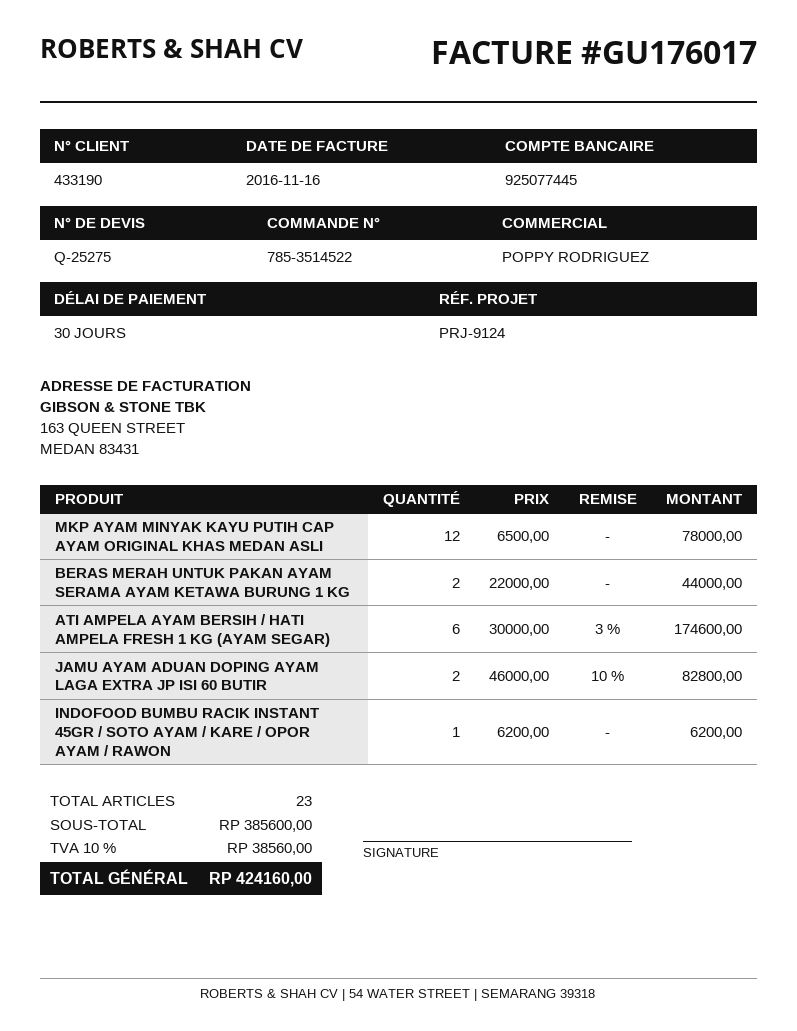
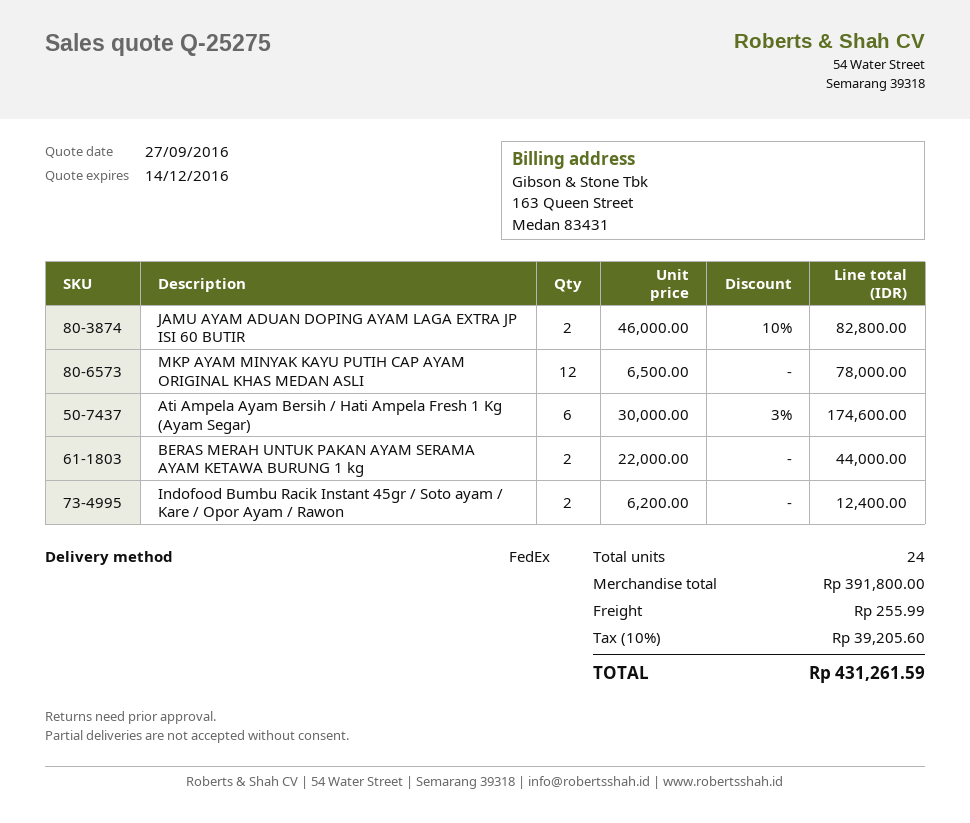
INDOFOOD BUMBU RACIK INSTANT 45GR / SOTO AYAM / KARE / OPOR AYAM / RAWON: 1 x 6200.00 = 6200.00 -> 2 x 6200.00 = 12400.00
total quantity: 23 -> 24
subtotal: 385600.00 -> 391800.00
shipping: none -> 255.99
tax: 10% = 38560.00 -> 10% = 39205.60
total: 424160.00 -> 431261.59

